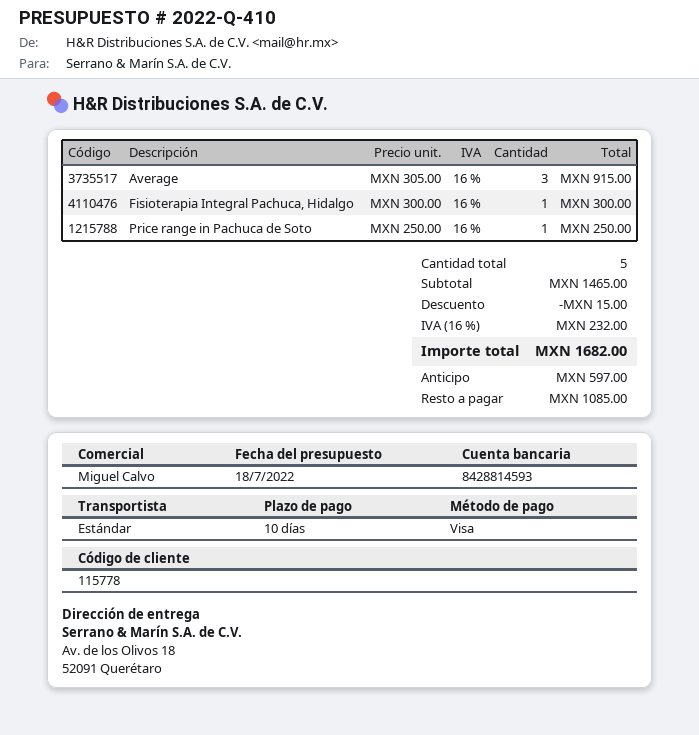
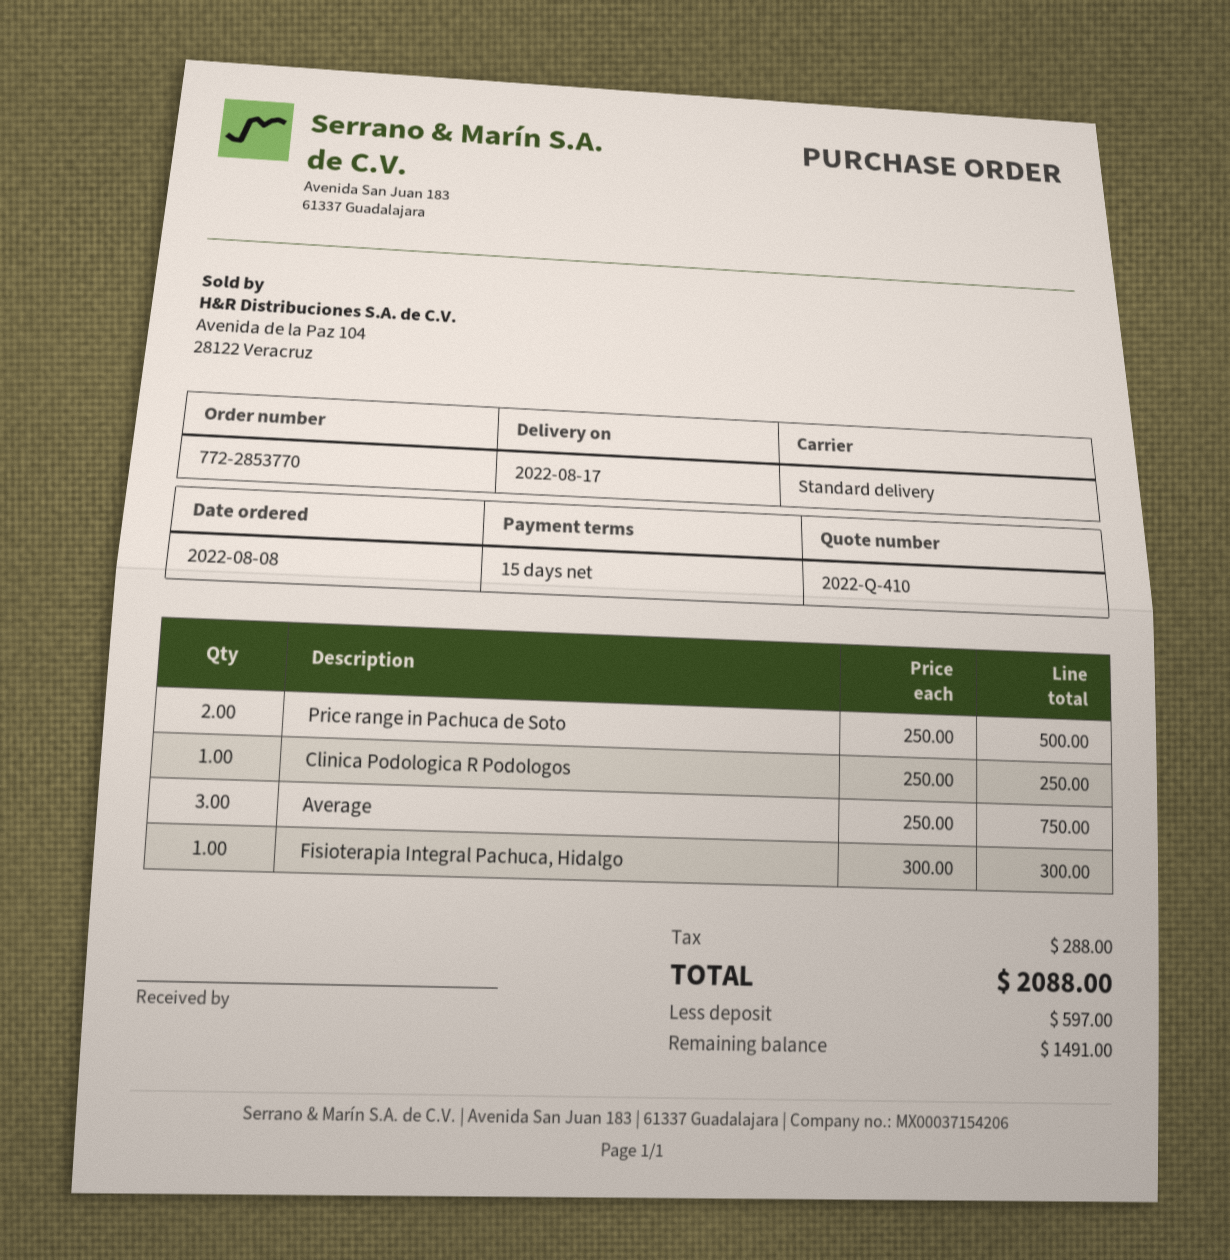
payment terms: 10 days -> 15 days
Average: 3 x 305.00 = 915.00 -> 3 x 250.00 = 750.00
Price range in Pachuca de Soto: 1 x 250.00 = 250.00 -> 2 x 250.00 = 500.00
Clinica Podologica R Podologos: none -> 1 x 250.00 = 250.00
discount: 15.00 -> none
tax: 232.00 -> 288.00
total: 1682.00 -> 2088.00
balance: 1085.00 -> 1491.00

